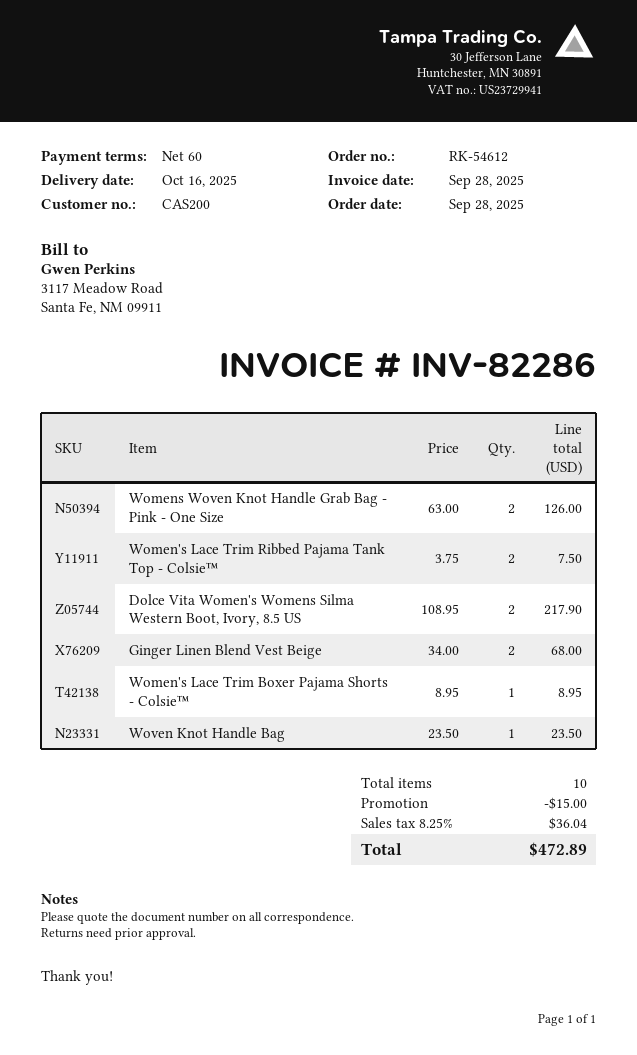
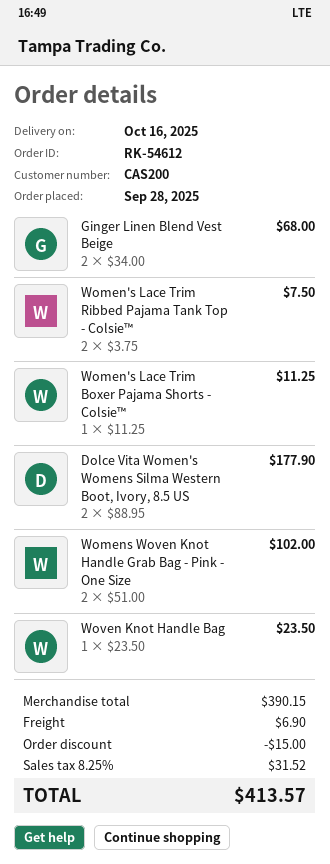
Womens Woven Knot Handle Grab Bag - Pink - One Size: 2 x 63.00 = 126.00 -> 2 x 51.00 = 102.00
Dolce Vita Women's Womens Silma Western Boot, Ivory, 8.5 US: 2 x 108.95 = 217.90 -> 2 x 88.95 = 177.90
Women's Lace Trim Boxer Pajama Shorts - Colsie™: 1 x 8.95 = 8.95 -> 1 x 11.25 = 11.25
shipping: none -> 6.90
tax: 8.25% = 36.04 -> 8.25% = 31.52
total: 472.89 -> 413.57

